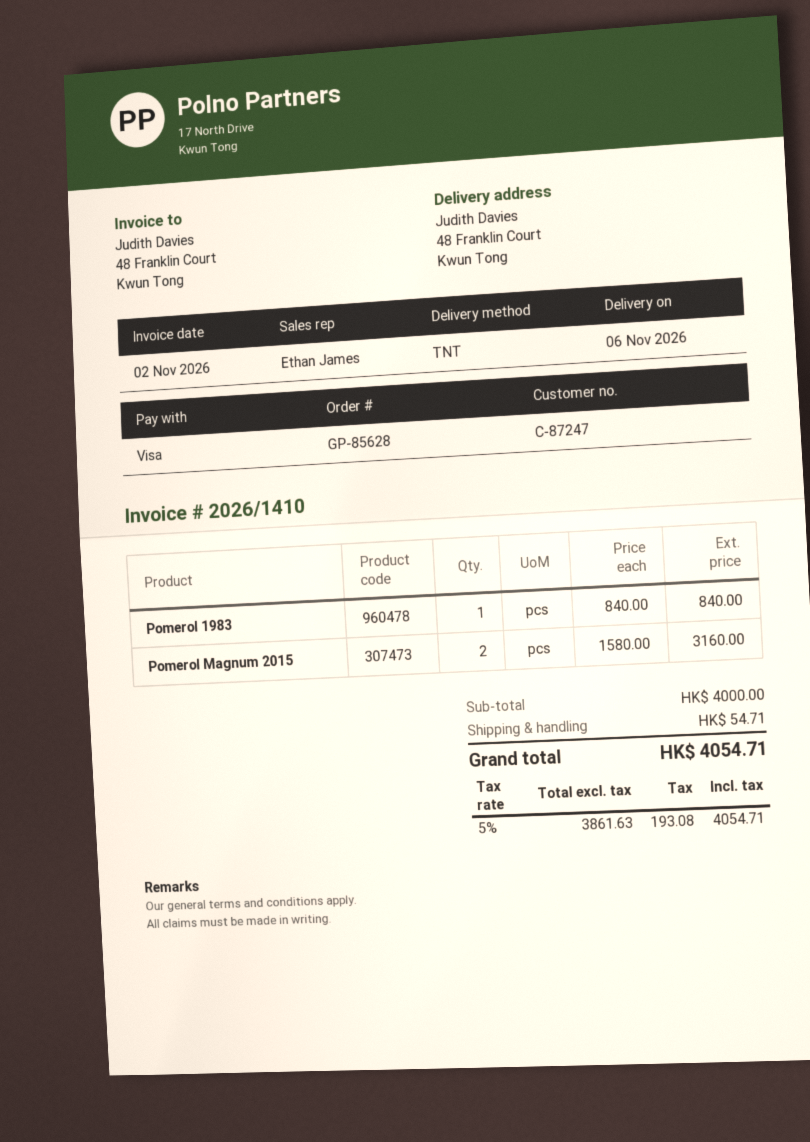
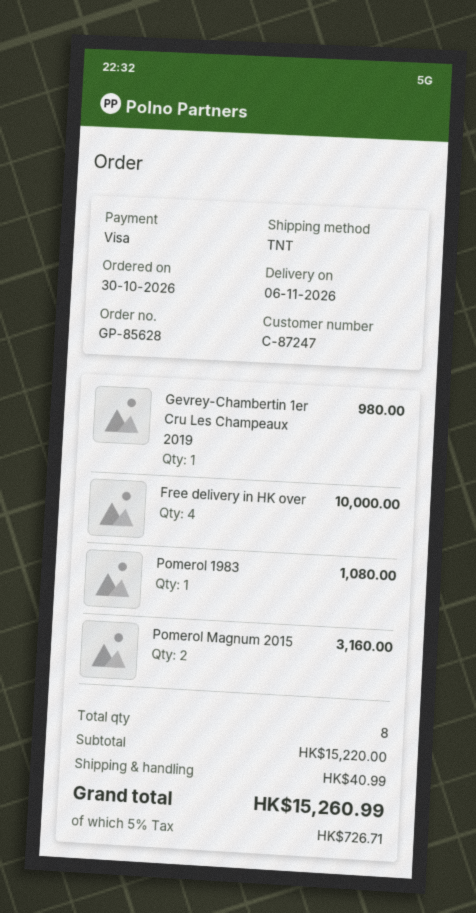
Pomerol 1983: 1 for 840.00 -> 1 for 1080.00
Gevrey-Chambertin 1er Cru Les Champeaux 2019: none -> 1 for 980.00
Free delivery in HK over: none -> 4 for 10000.00
subtotal: 4000.00 -> 15220.00
shipping: 54.71 -> 40.99
tax: 5% = 193.08 -> 5% = 726.71
total: 4054.71 -> 15260.99

